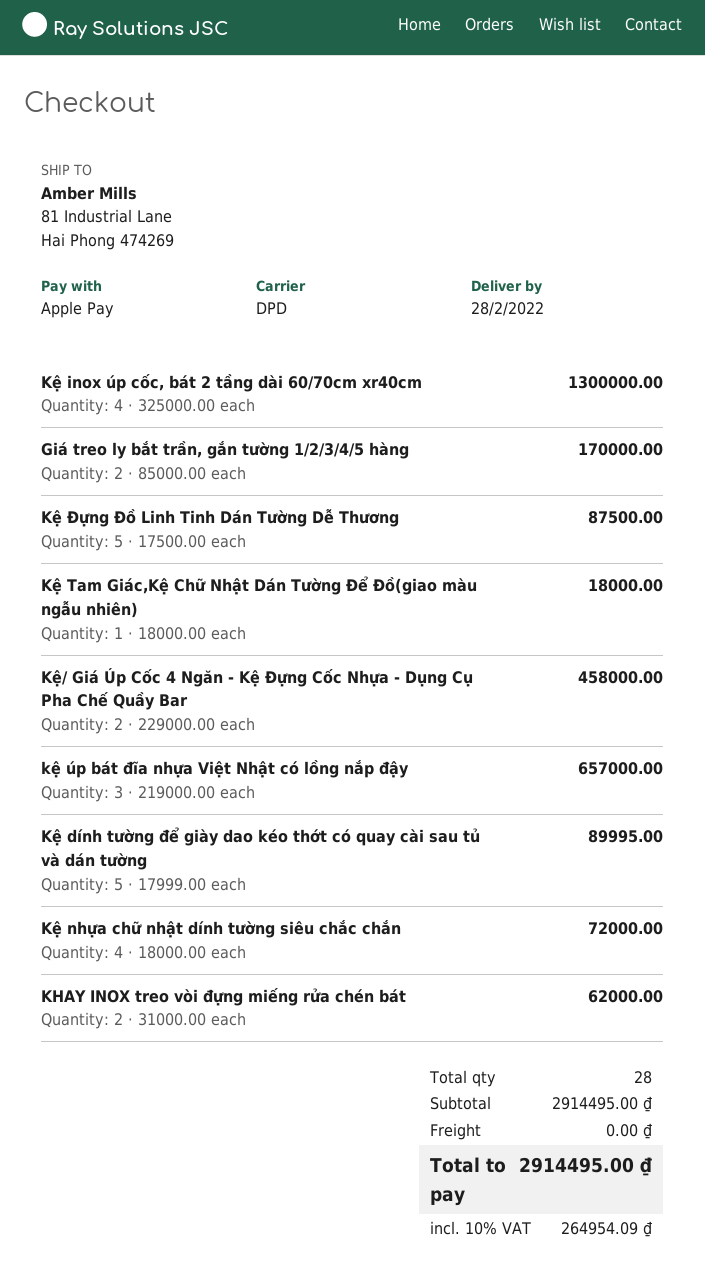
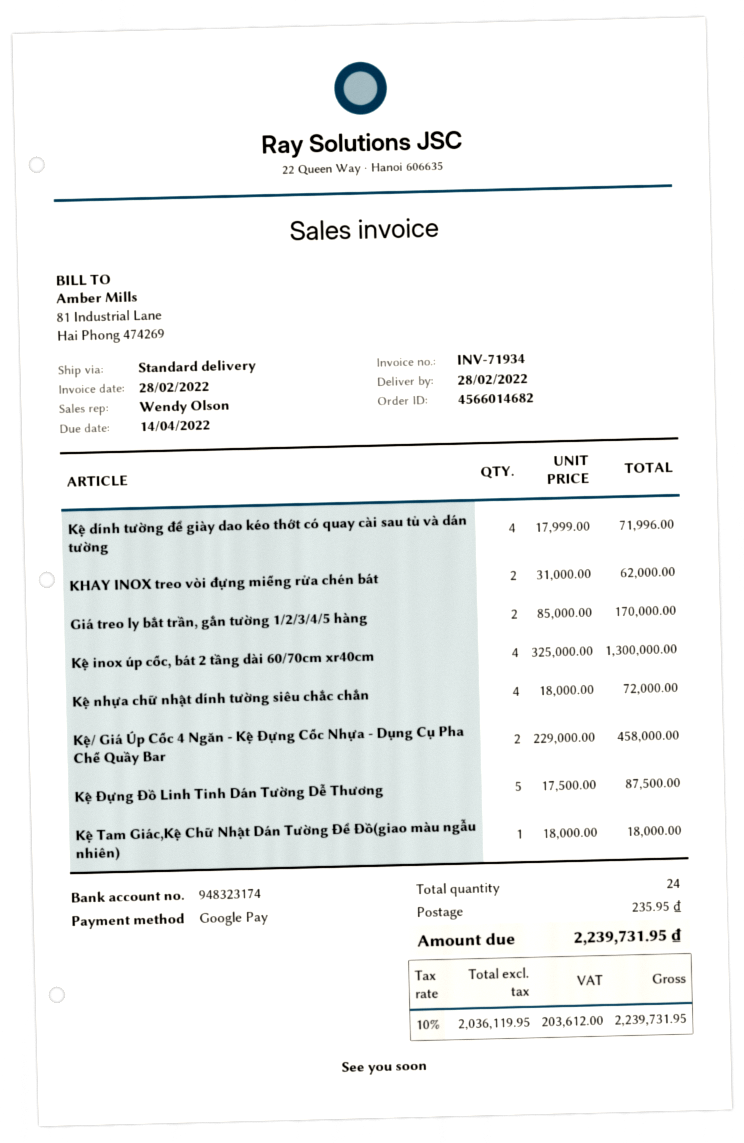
payment method: Apple Pay -> Google Pay
shipping method: DPD -> standard
kệ úp bát đĩa nhựa Việt Nhật có lồng nắp đậy: 3 x 219000.00 = 657000.00 -> none
Kệ dính tường để giày dao kéo thớt có quay cài sau tủ và dán tường: 5 x 17999.00 = 89995.00 -> 4 x 17999.00 = 71996.00
total quantity: 28 -> 24
shipping: 0.00 -> 235.95
tax: 10% = 264954.09 -> 10% = 203612.00
total: 2914495.00 -> 2239731.95

